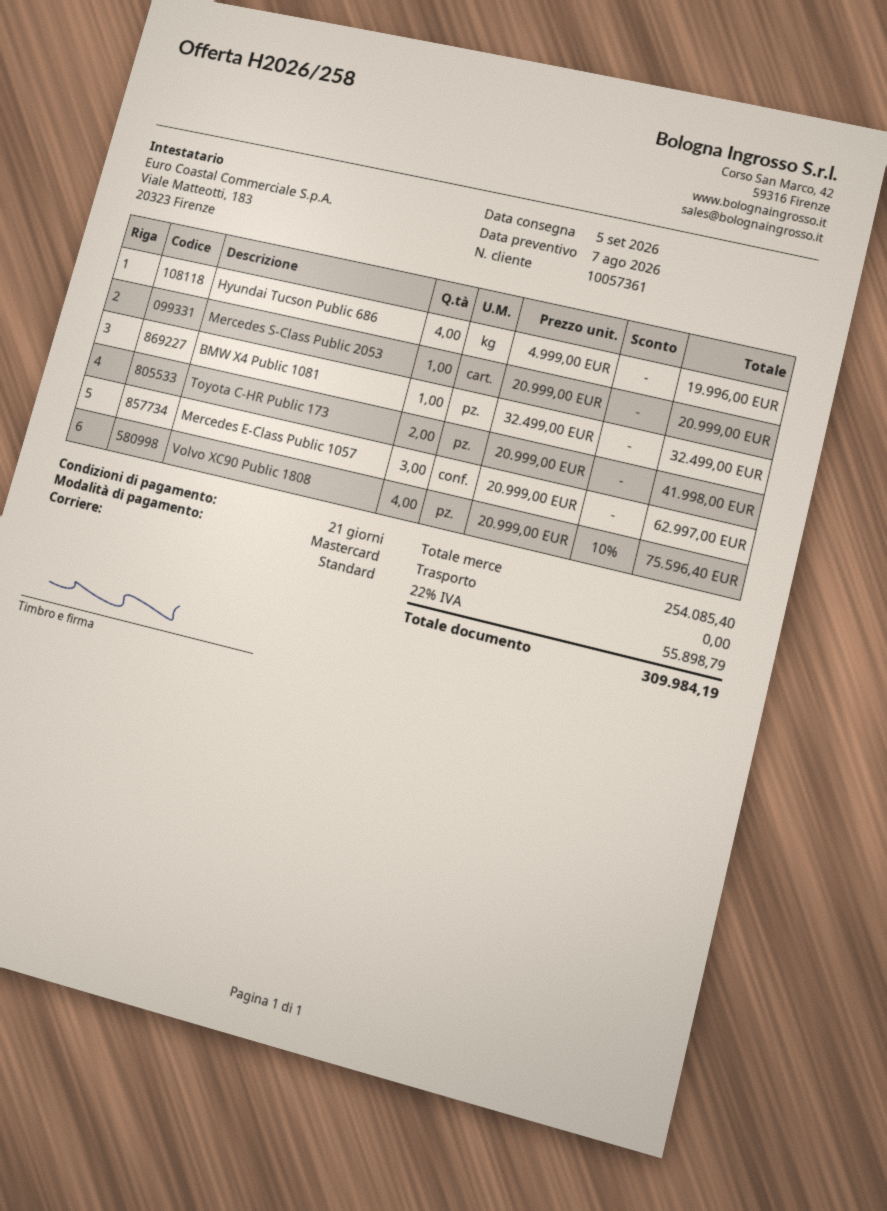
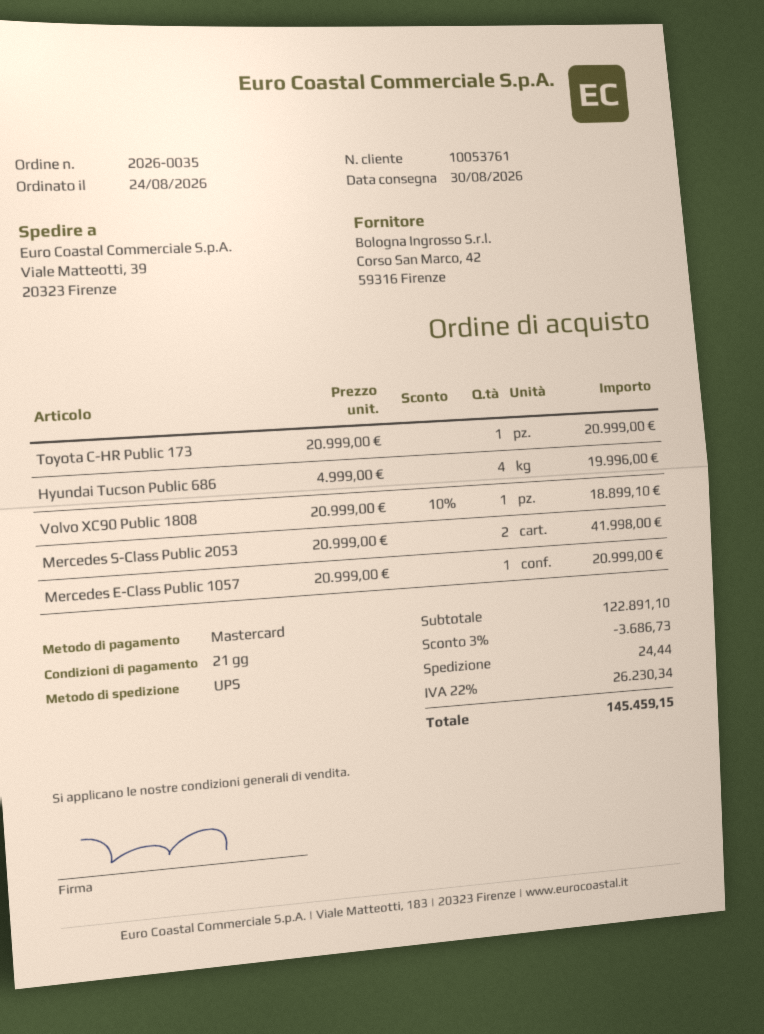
delivery date: 2026-09-05 -> 2026-08-30
customer number: 10057361 -> 10053761
shipping method: standard -> UPS
Mercedes S-Class Public 2053: 1 x 20999.00 = 20999.00 -> 2 x 20999.00 = 41998.00
BMW X4 Public 1081: 1 x 32499.00 = 32499.00 -> none
Toyota C-HR Public 173: 2 x 20999.00 = 41998.00 -> 1 x 20999.00 = 20999.00
Mercedes E-Class Public 1057: 3 x 20999.00 = 62997.00 -> 1 x 20999.00 = 20999.00
Volvo XC90 Public 1808: 4 x 20999.00 - 10% = 75596.40 -> 1 x 20999.00 - 10% = 18899.10
subtotal: 254085.40 -> 122891.10
discount: none -> 3% = 3686.73
shipping: 0.00 -> 24.44
tax: 22% = 55898.79 -> 22% = 26230.34
total: 309984.19 -> 145459.15

